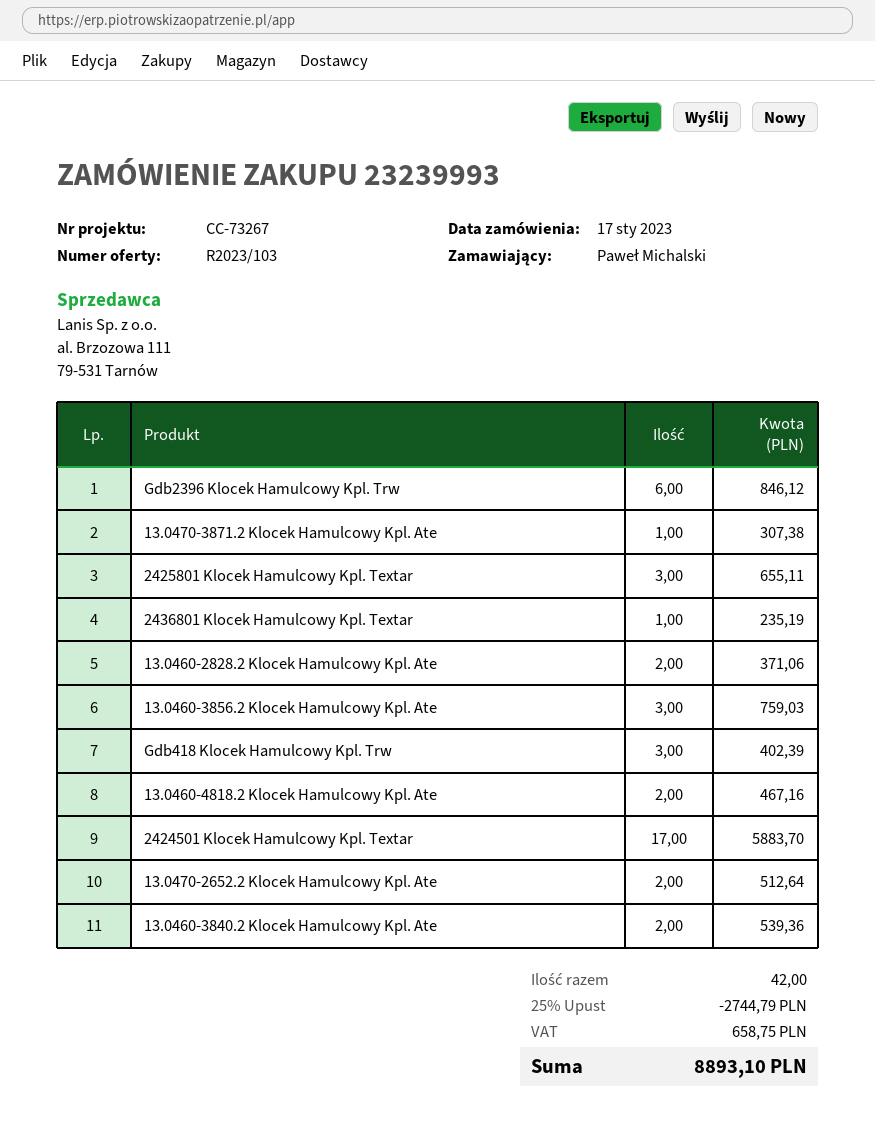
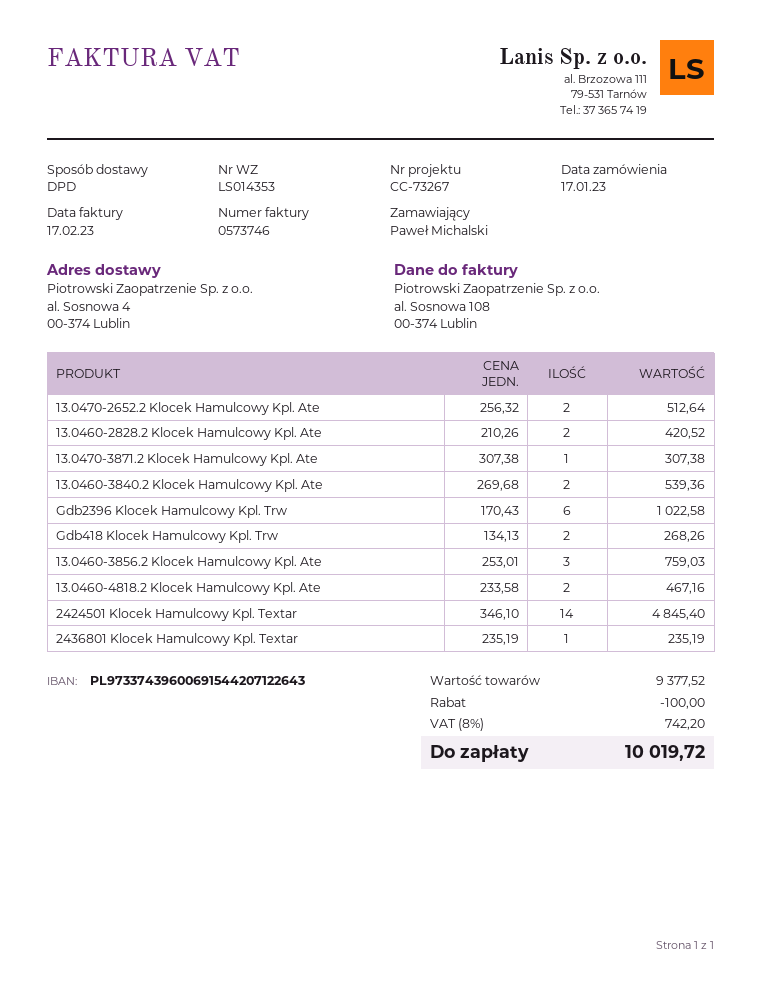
Gdb2396 Klocek Hamulcowy Kpl. Trw: 6 for 846.12 -> 6 for 1022.58
2425801 Klocek Hamulcowy Kpl. Textar: 3 for 655.11 -> none
13.0460-2828.2 Klocek Hamulcowy Kpl. Ate: 2 for 371.06 -> 2 for 420.52
Gdb418 Klocek Hamulcowy Kpl. Trw: 3 for 402.39 -> 2 for 268.26
2424501 Klocek Hamulcowy Kpl. Textar: 17 for 5883.70 -> 14 for 4845.40
discount: 2744.79 -> 100.00
tax: 658.75 -> 742.20
total: 8893.10 -> 10019.72

